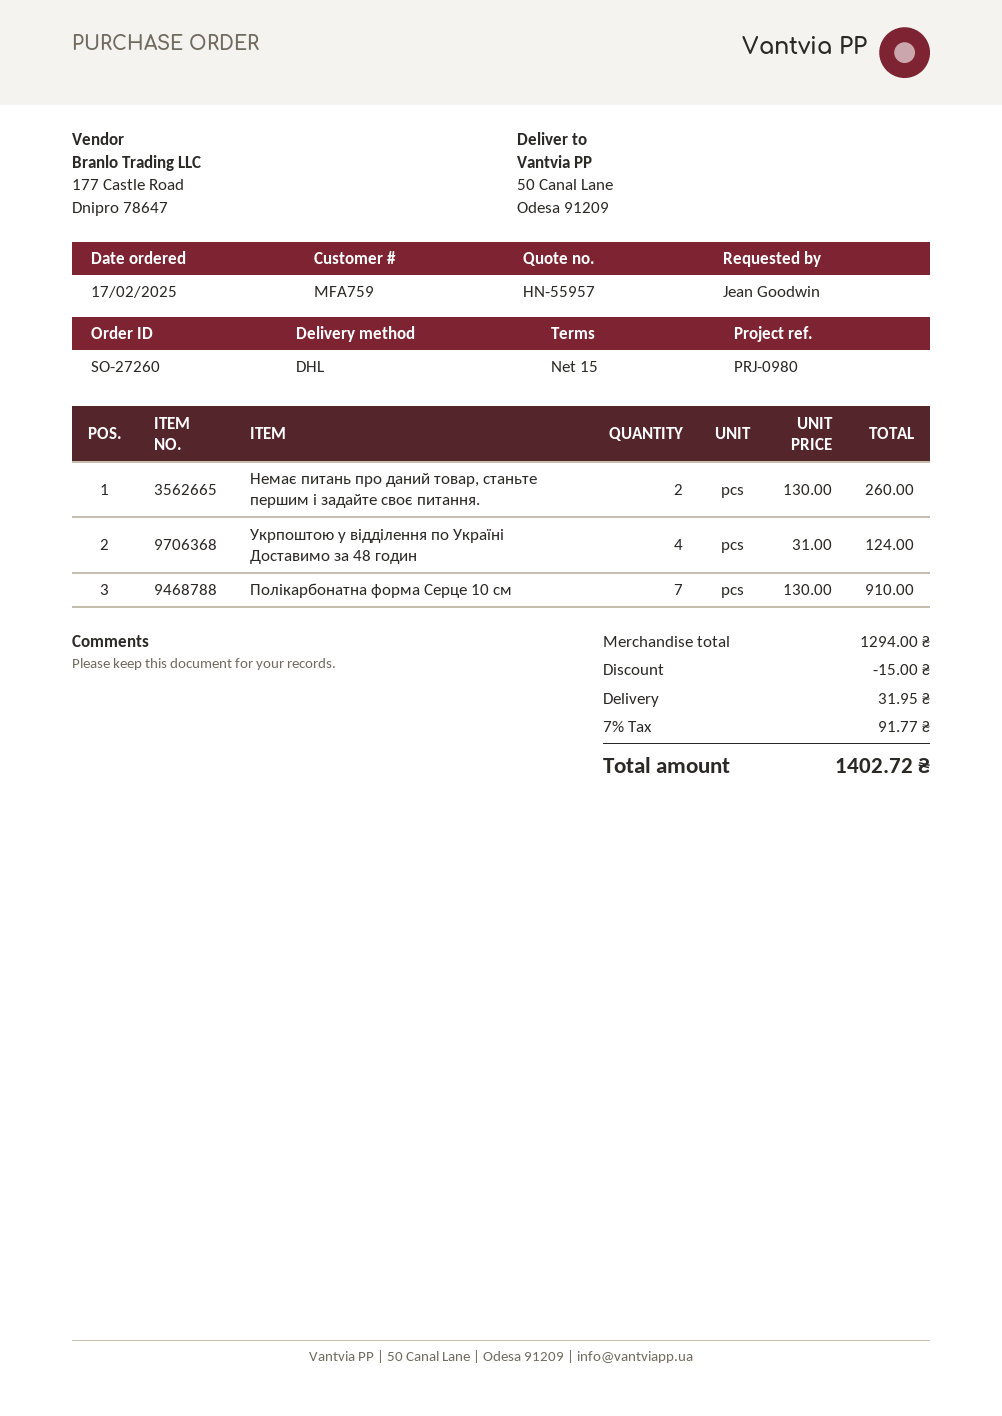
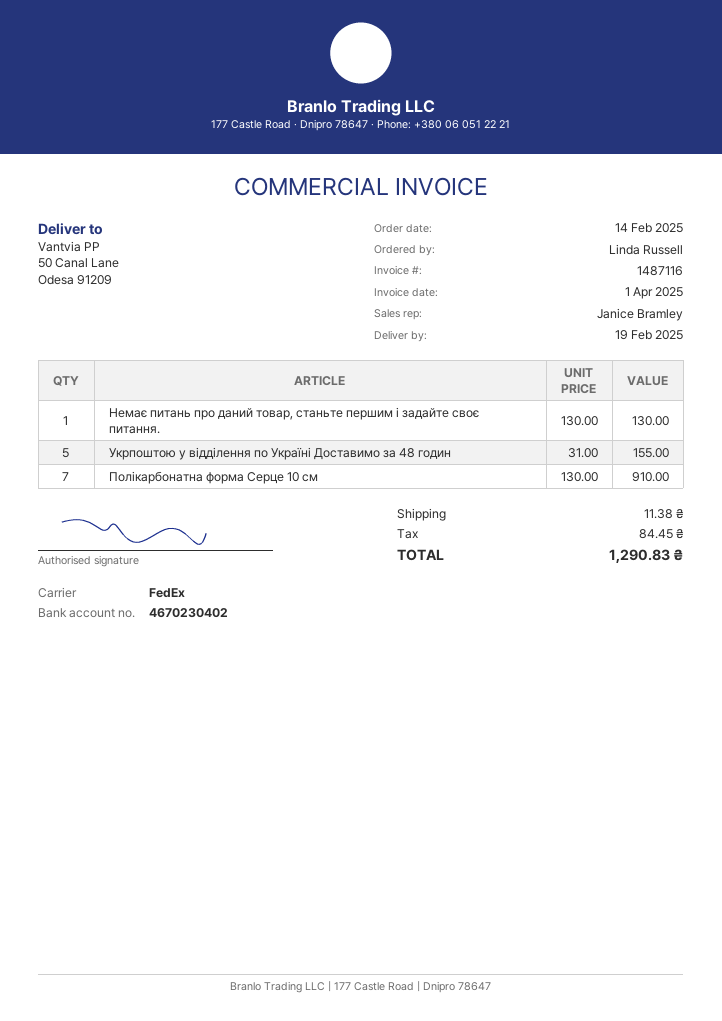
order date: 2025-02-17 -> 2025-02-14
ordered by: Jean Goodwin -> Linda Russell
shipping method: DHL -> FedEx
Немає питань про даний товар, станьте першим і задайте своє питання.: 2 x 130.00 = 260.00 -> 1 x 130.00 = 130.00
Укрпоштою у відділення по Україні Доставимо за 48 годин: 4 x 31.00 = 124.00 -> 5 x 31.00 = 155.00
discount: 15.00 -> none
shipping: 31.95 -> 11.38
tax: 91.77 -> 84.45
total: 1402.72 -> 1290.83

